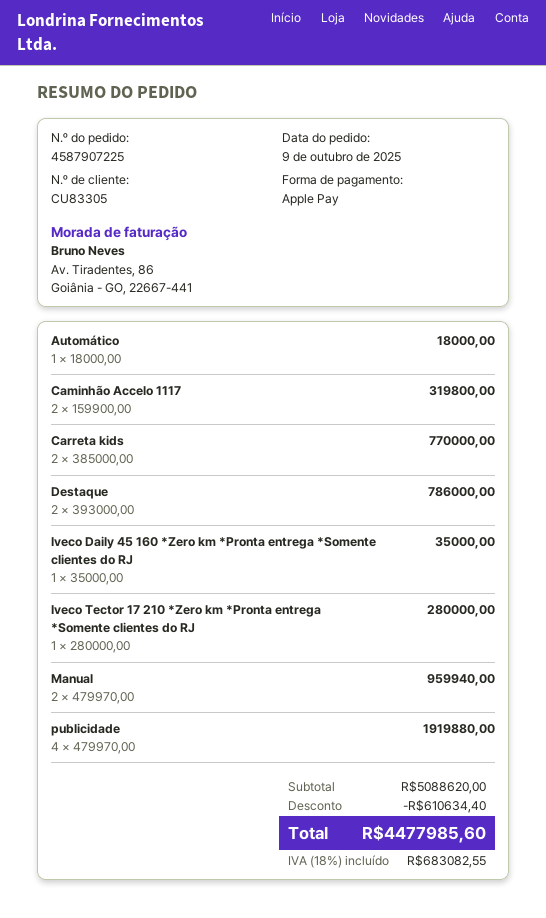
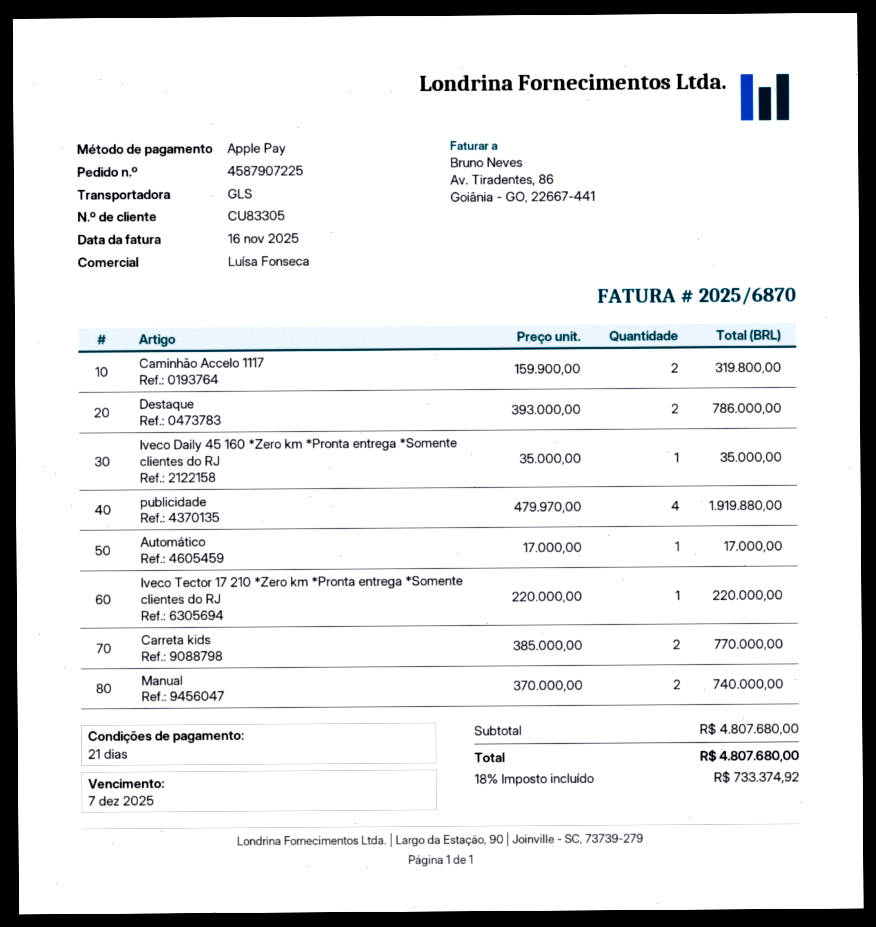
Automático: 1 x 18000.00 = 18000.00 -> 1 x 17000.00 = 17000.00
Iveco Tector 17 210 *Zero km *Pronta entrega *Somente clientes do RJ: 1 x 280000.00 = 280000.00 -> 1 x 220000.00 = 220000.00
Manual: 2 x 479970.00 = 959940.00 -> 2 x 370000.00 = 740000.00
subtotal: 5088620.00 -> 4807680.00
discount: 610634.40 -> none
tax: 18% = 683082.55 -> 18% = 733374.92
total: 4477985.60 -> 4807680.00

